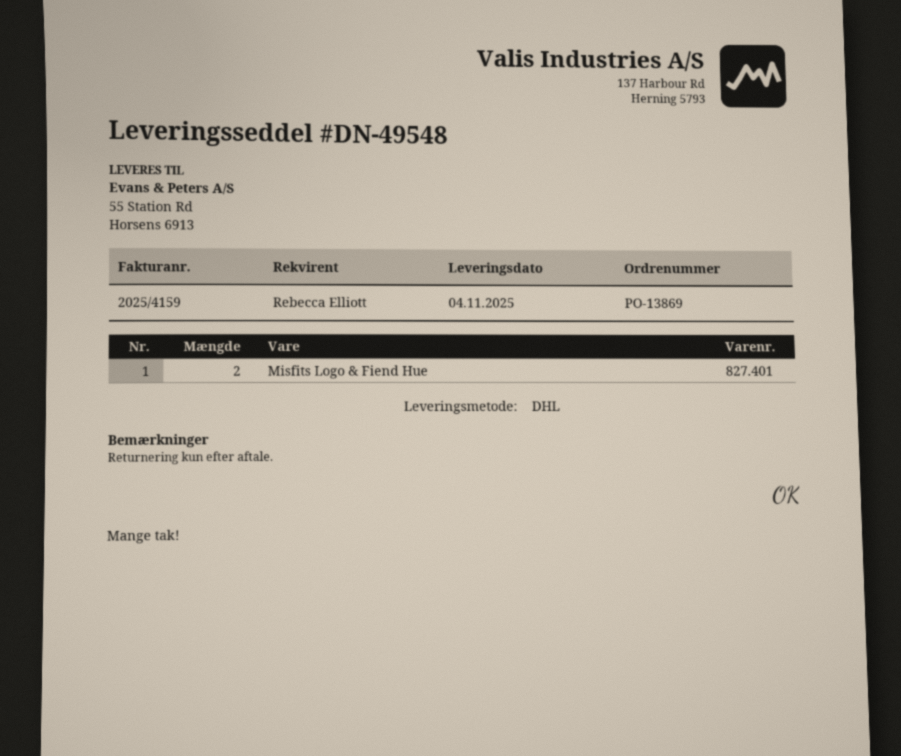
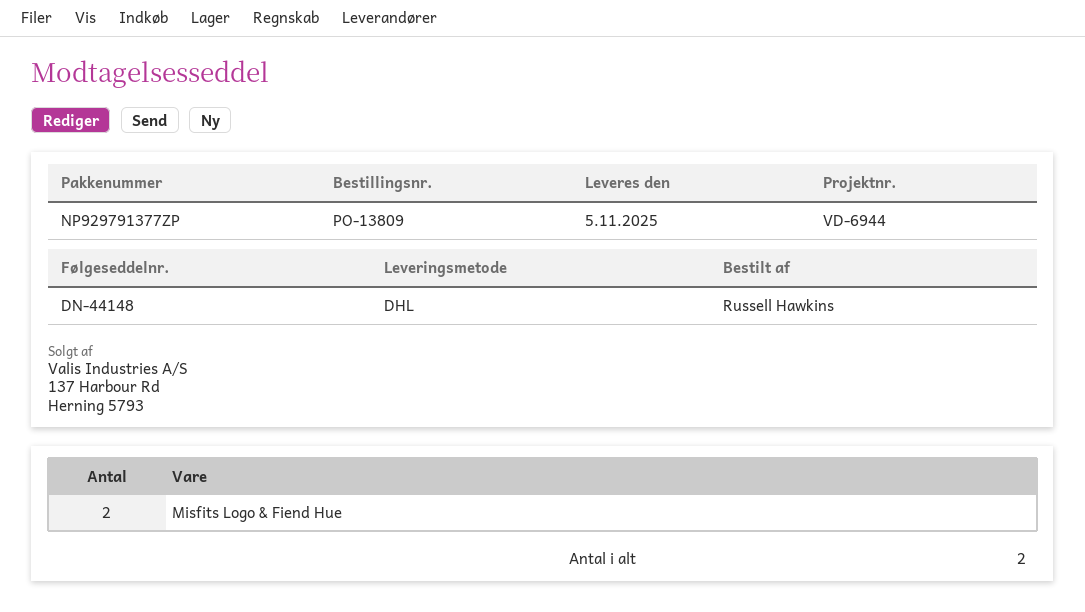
order number: PO-13869 -> PO-13809
delivery note number: DN-49548 -> DN-44148
delivery date: 2025-11-04 -> 2025-11-05
ordered by: Rebecca Elliott -> Russell Hawkins

